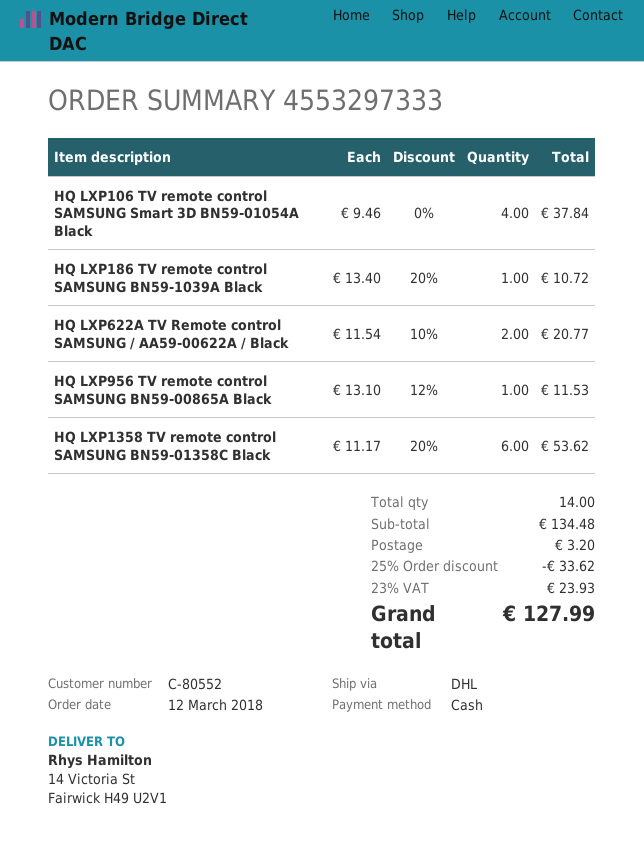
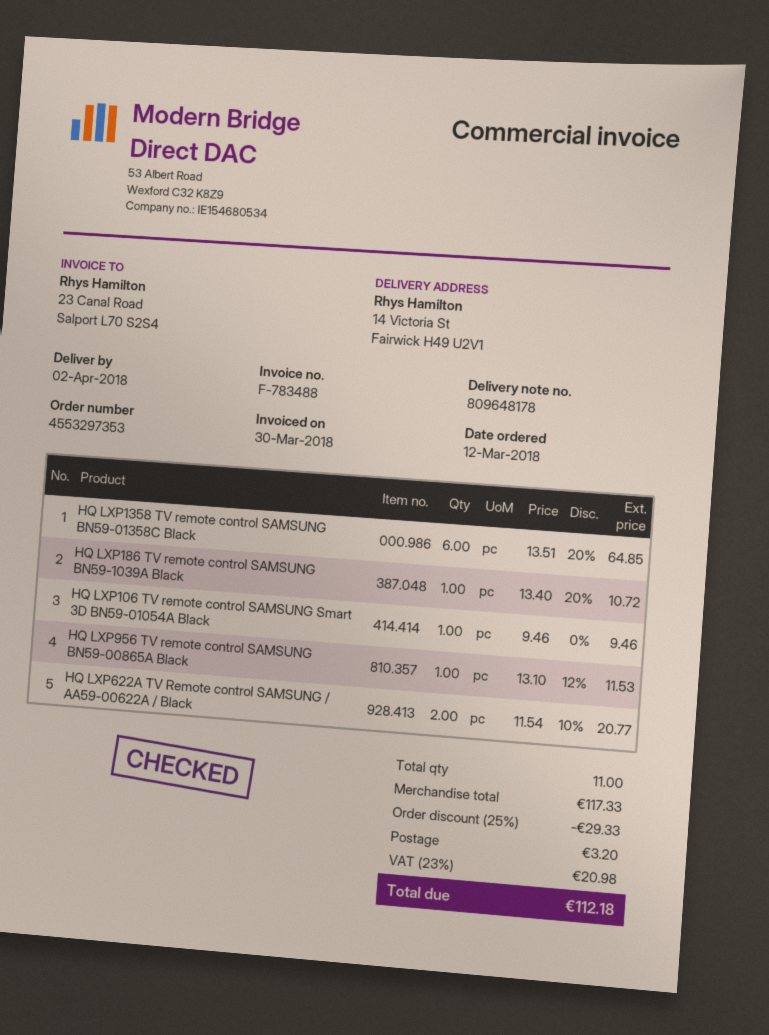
order number: 4553297333 -> 4553297353
HQ LXP106 TV remote control SAMSUNG Smart 3D BN59-01054A Black: 4 x 9.46 = 37.84 -> 1 x 9.46 = 9.46
HQ LXP1358 TV remote control SAMSUNG BN59-01358C Black: 6 x 11.17 - 20% = 53.62 -> 6 x 13.51 - 20% = 64.85
total quantity: 14 -> 11
subtotal: 134.48 -> 117.33
discount: 25% = 33.62 -> 25% = 29.33
tax: 23% = 23.93 -> 23% = 20.98
total: 127.99 -> 112.18

